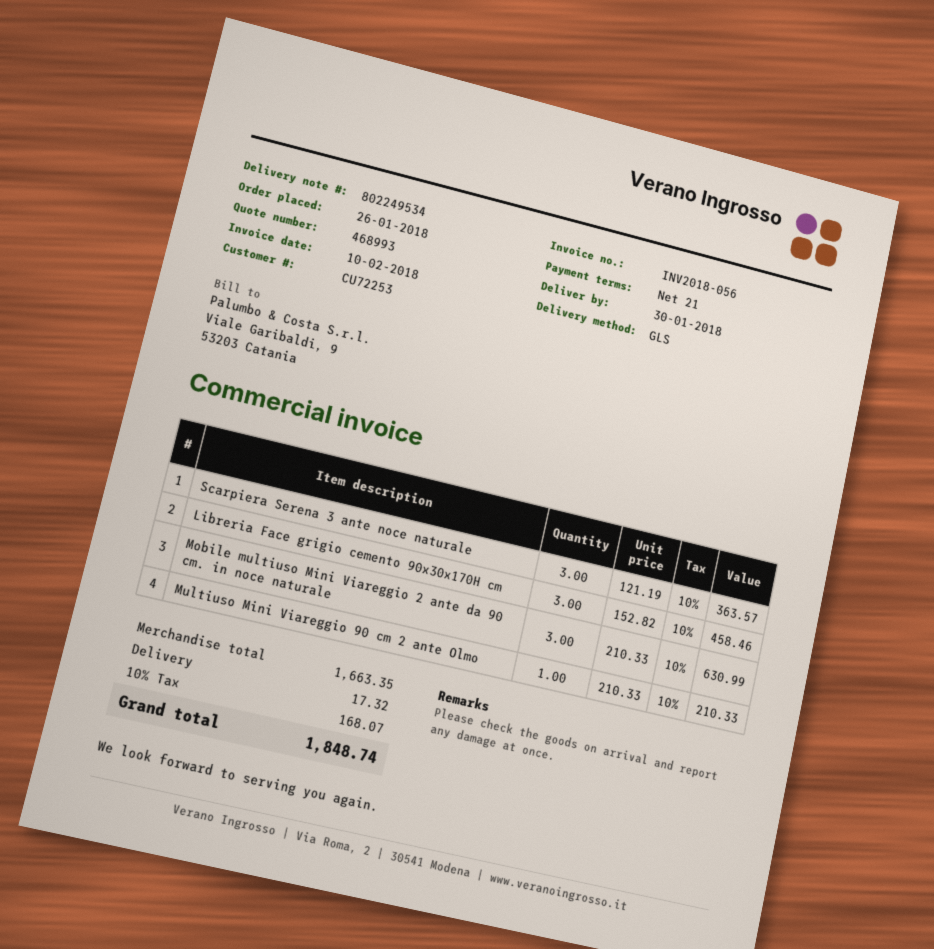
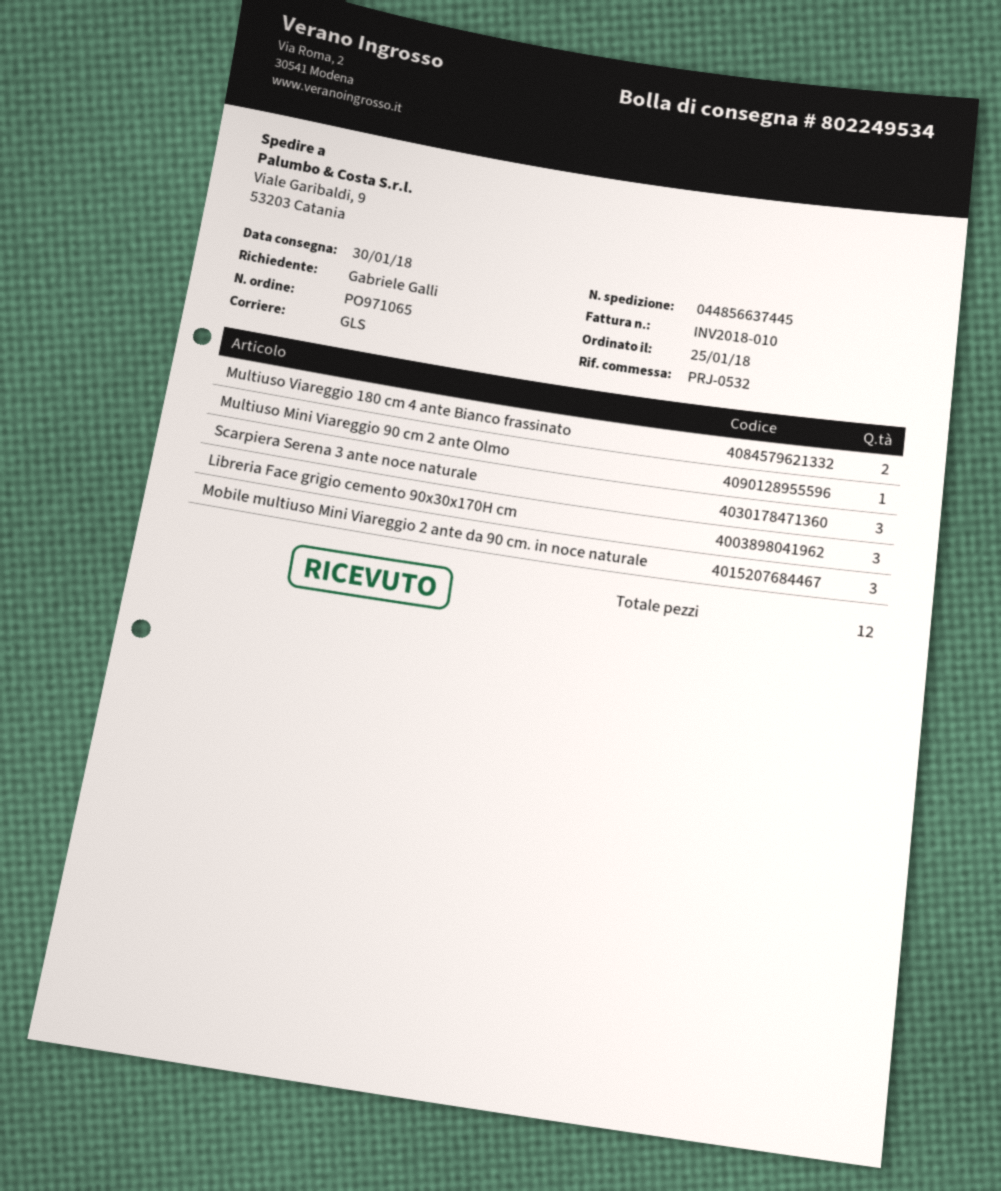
order date: 2018-01-26 -> 2018-01-25
invoice number: INV2018-056 -> INV2018-010
Multiuso Viareggio 180 cm 4 ante Bianco frassinato: none -> 2

